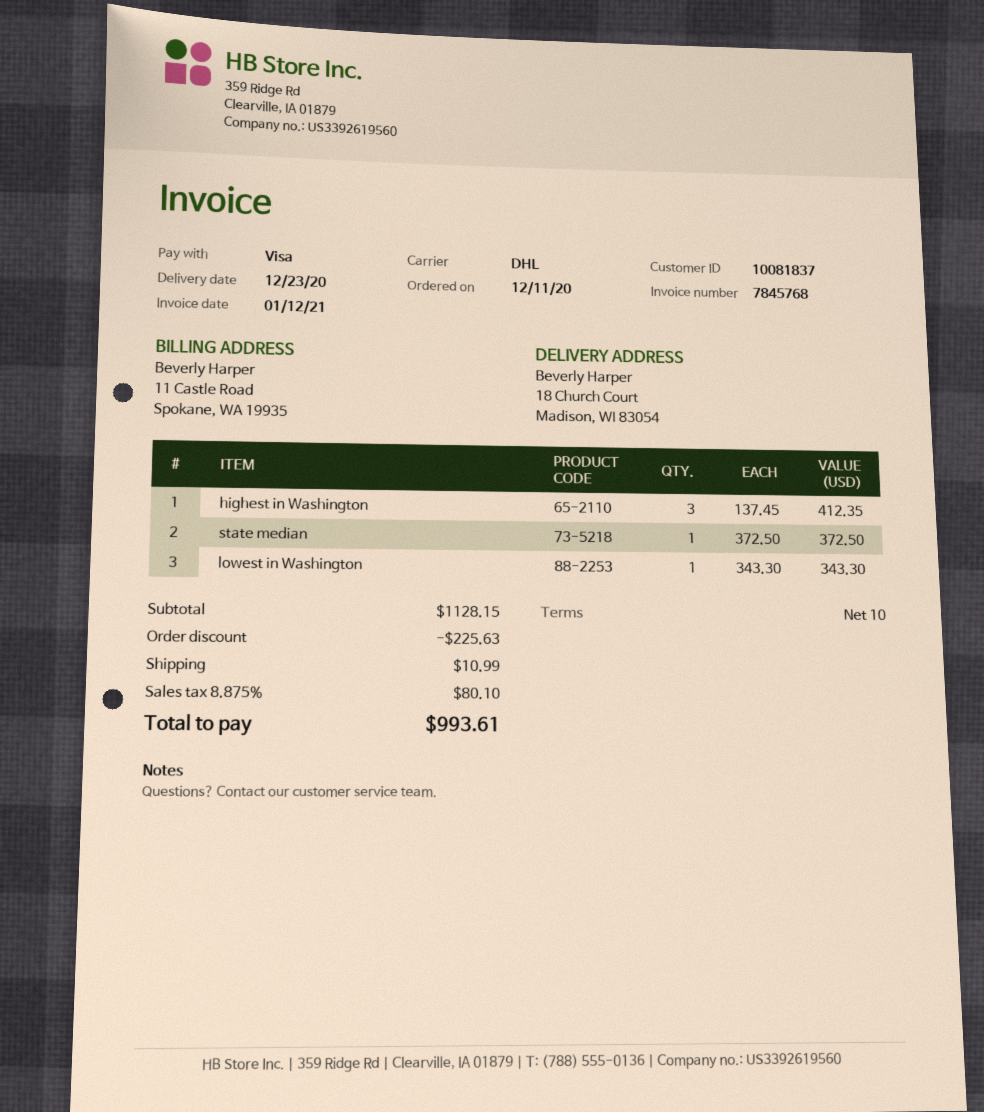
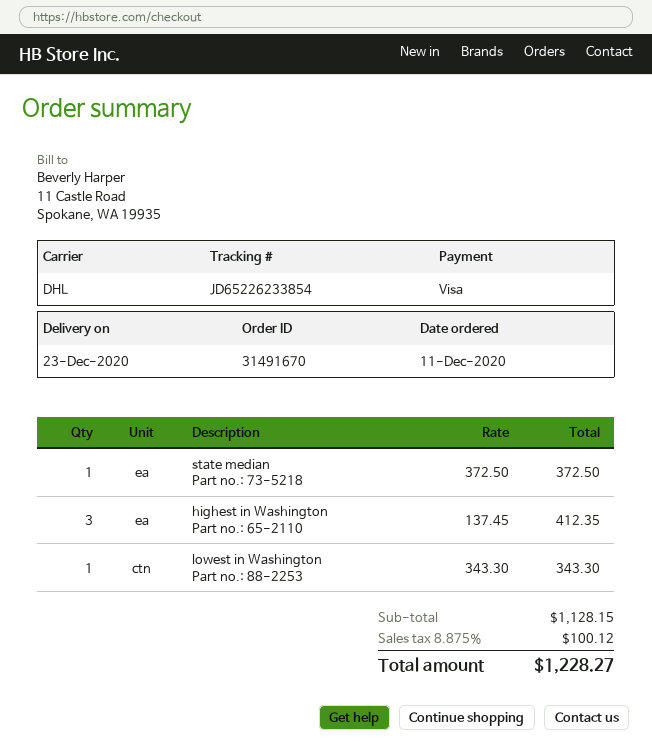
discount: 225.63 -> none
shipping: 10.99 -> none
tax: 8.875% = 80.10 -> 8.875% = 100.12
total: 993.61 -> 1228.27

